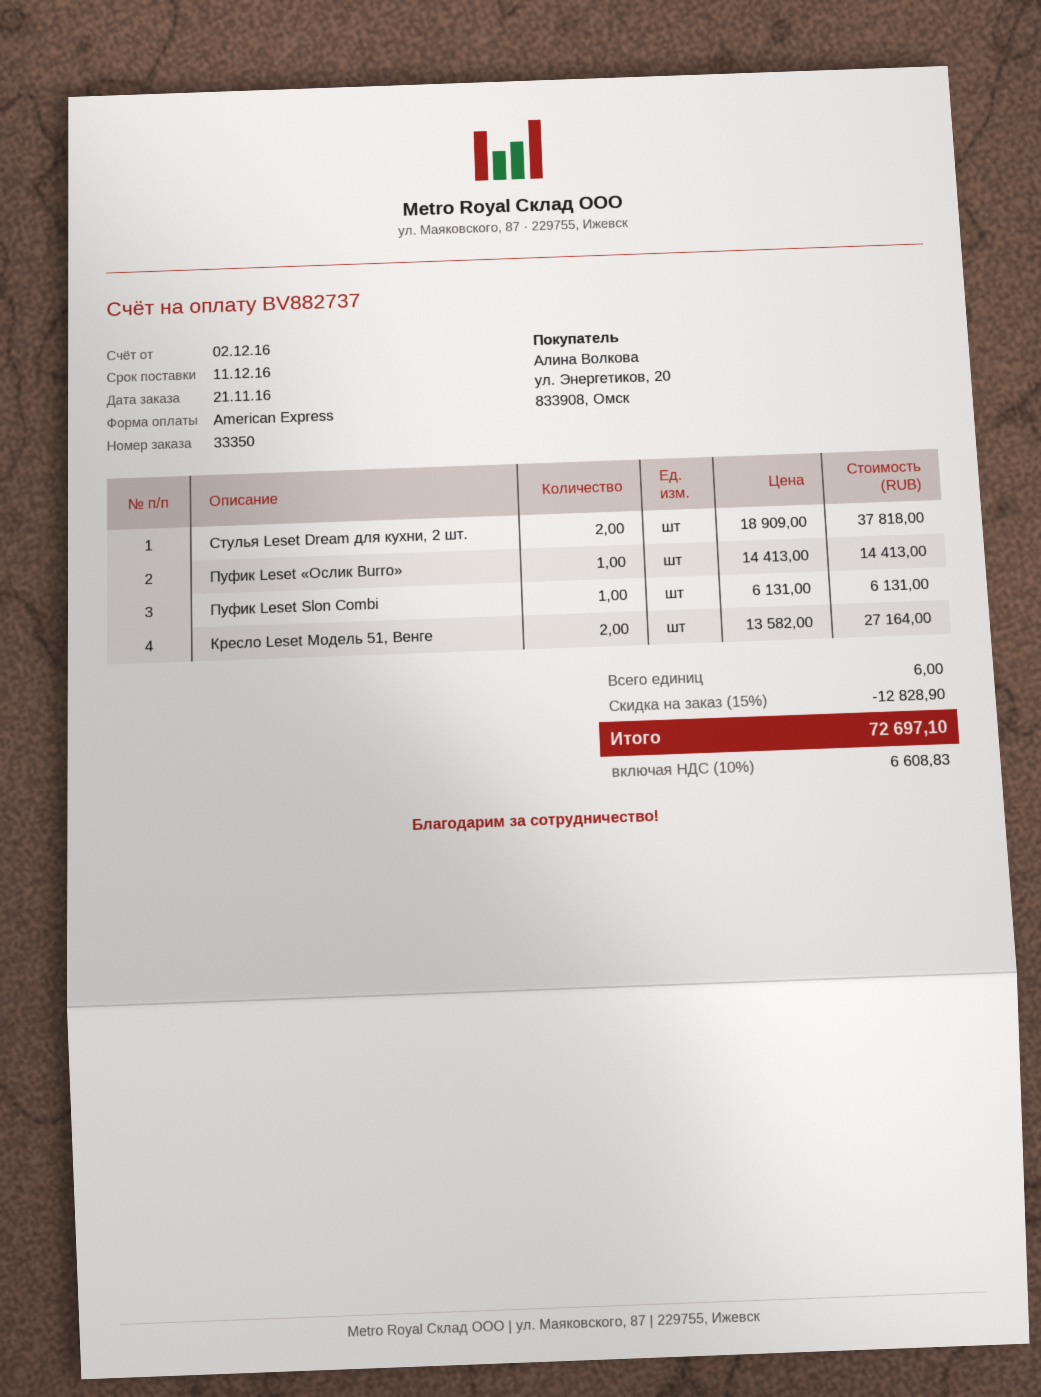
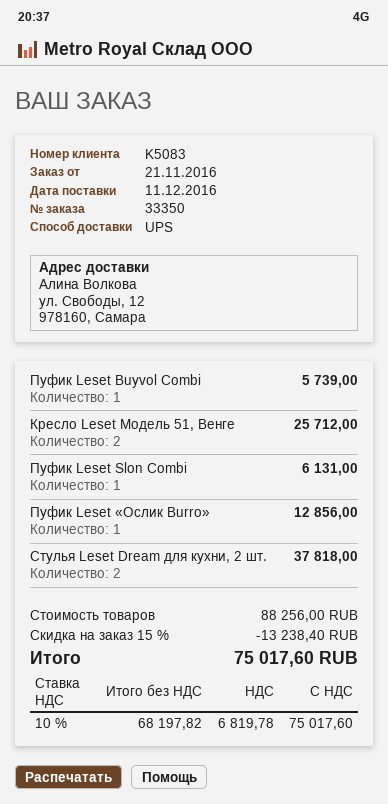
Пуфик Leset «Ослик Burro»: 1 for 14413.00 -> 1 for 12856.00
Кресло Leset Модель 51, Венге: 2 for 27164.00 -> 2 for 25712.00
Пуфик Leset Buyvol Combi: none -> 1 for 5739.00
discount: 15% = 12828.90 -> 15% = 13238.40
tax: 10% = 6608.83 -> 10% = 6819.78
total: 72697.10 -> 75017.60

